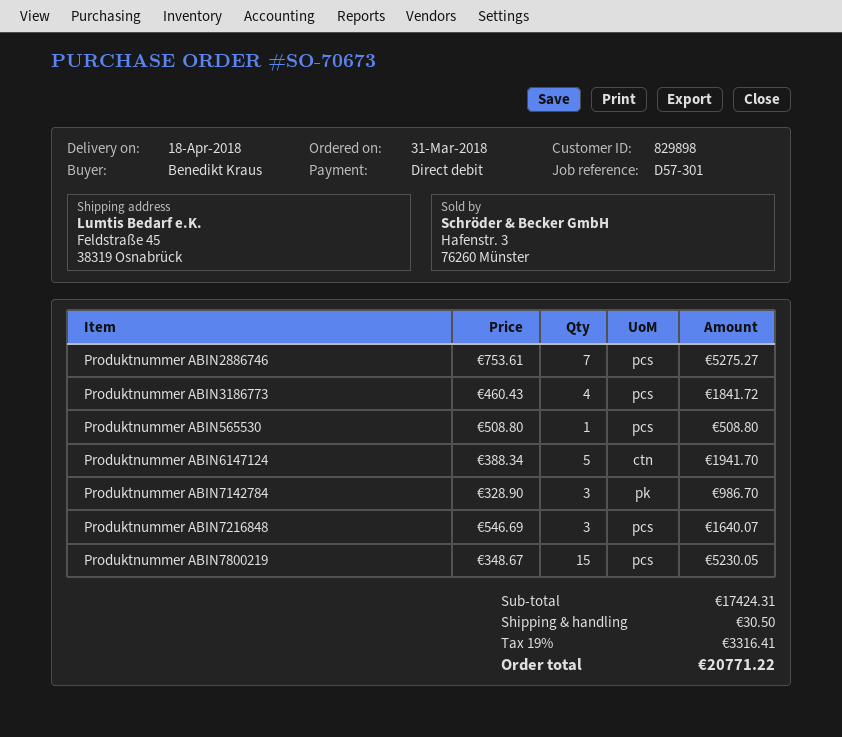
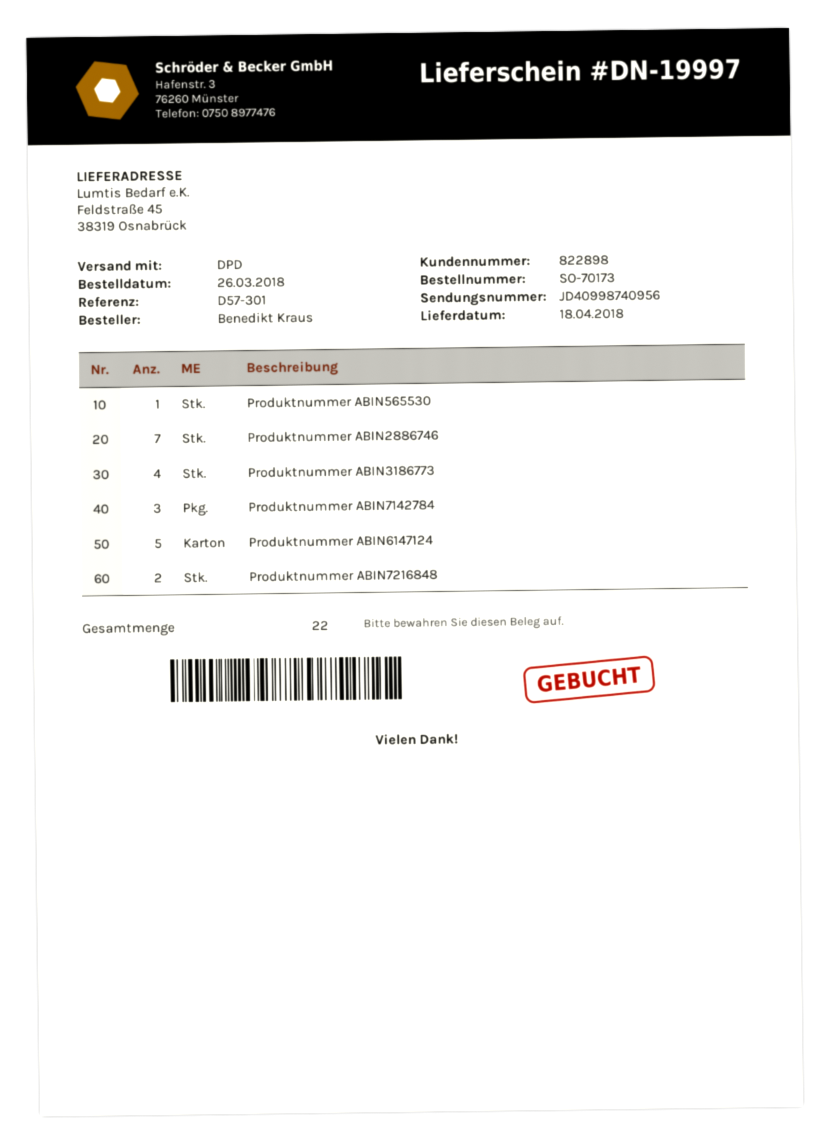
order number: SO-70673 -> SO-70173
order date: 2018-03-31 -> 2018-03-26
customer number: 829898 -> 822898
Produktnummer ABIN7216848: 3 -> 2
Produktnummer ABIN7800219: 15 -> none

